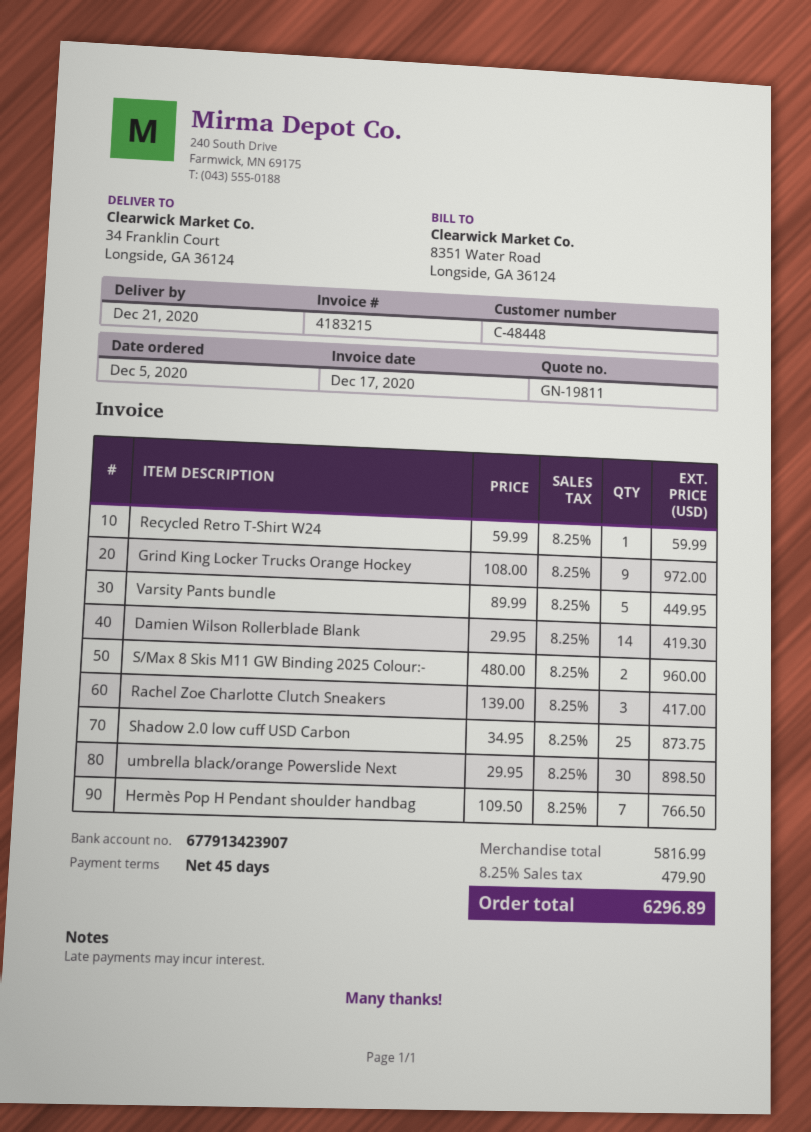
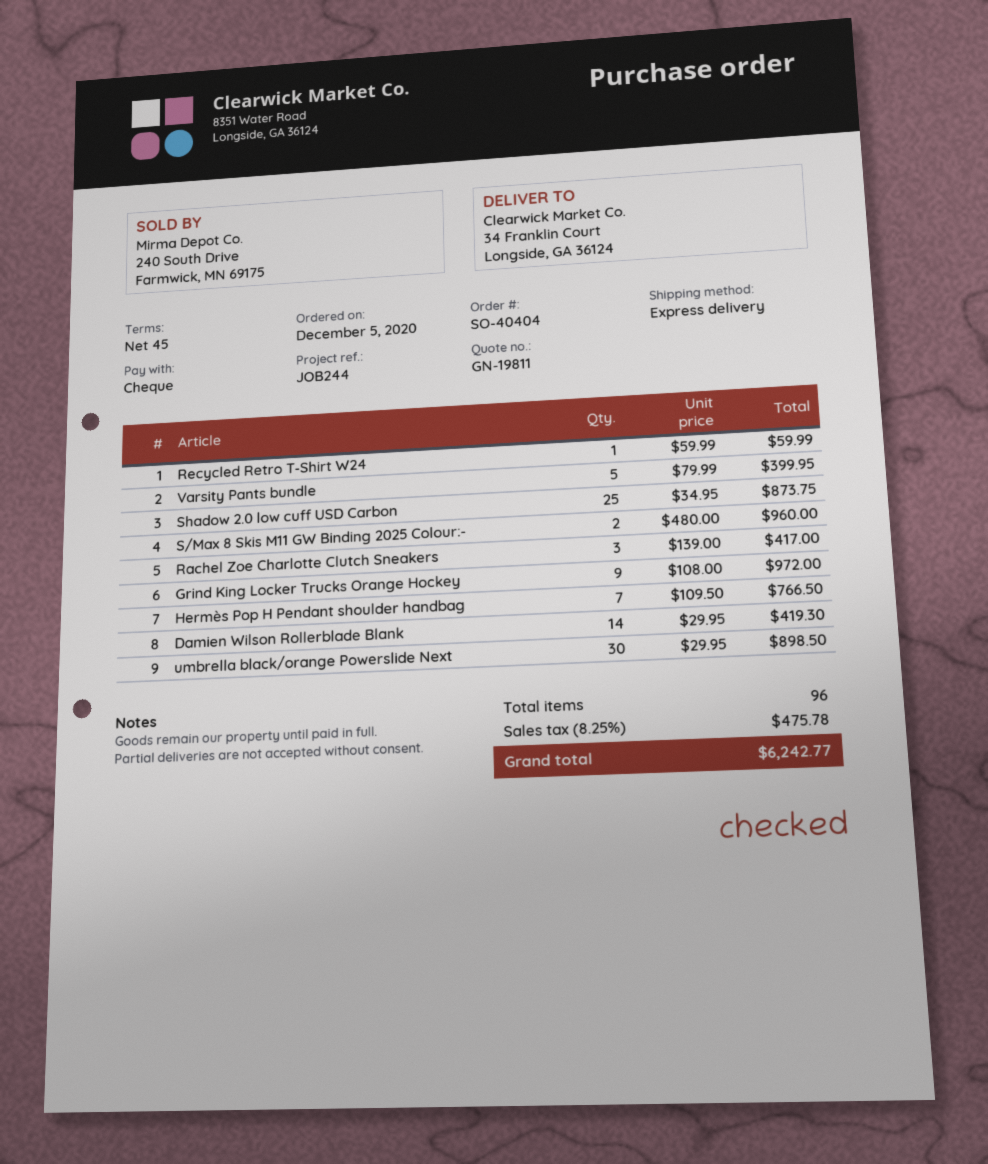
Varsity Pants bundle: 5 x 89.99 = 449.95 -> 5 x 79.99 = 399.95
tax: 8.25% = 479.90 -> 8.25% = 475.78
total: 6296.89 -> 6242.77

